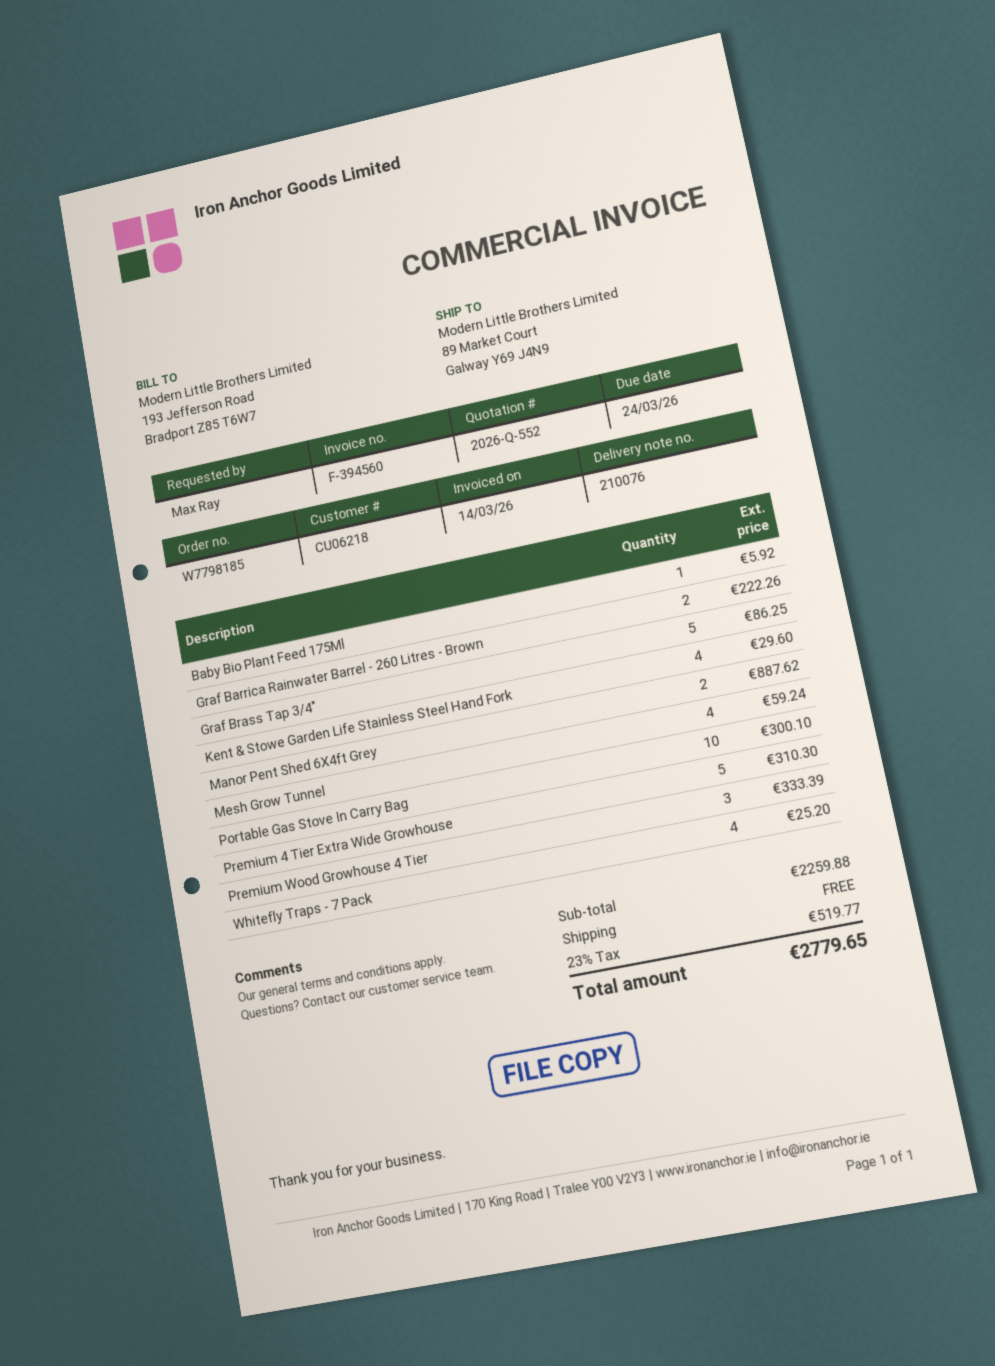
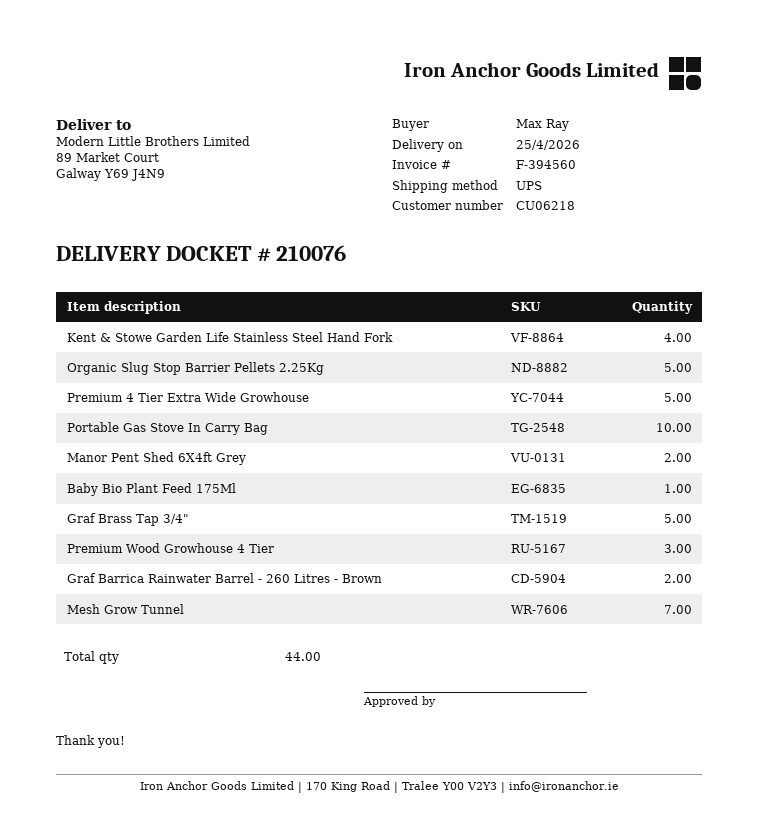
Mesh Grow Tunnel: 4 -> 7
Whitefly Traps - 7 Pack: 4 -> none
Organic Slug Stop Barrier Pellets 2.25Kg: none -> 5

